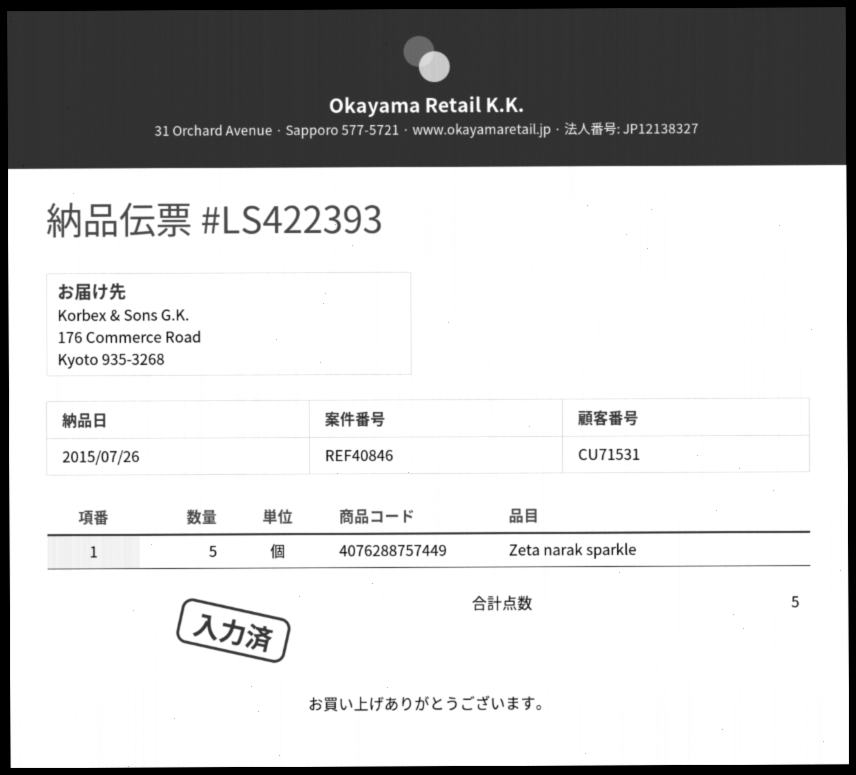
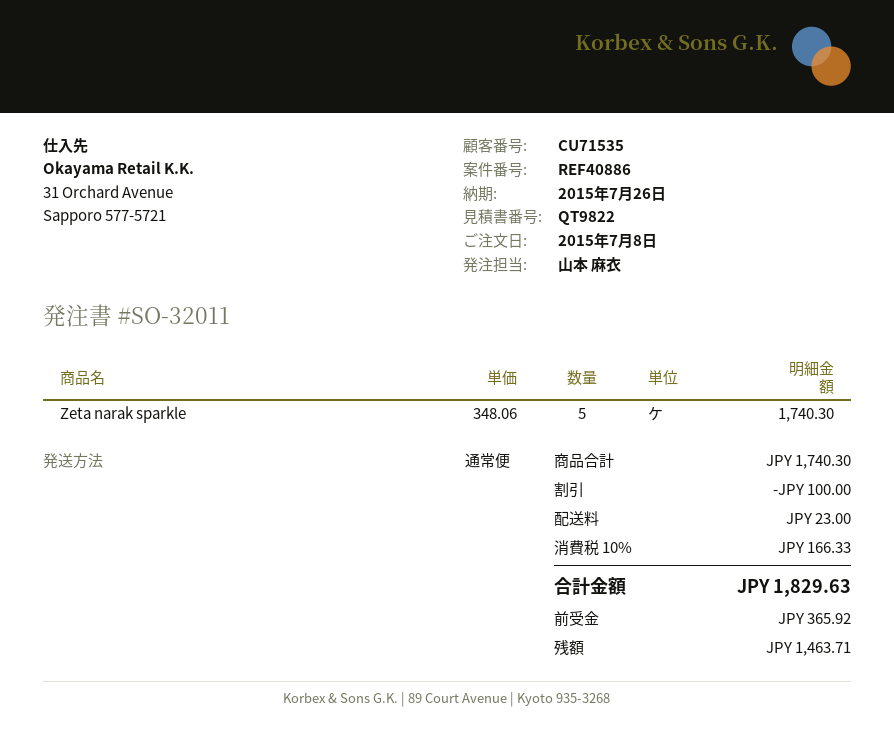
customer number: CU71531 -> CU71535
reference: REF40846 -> REF40886

